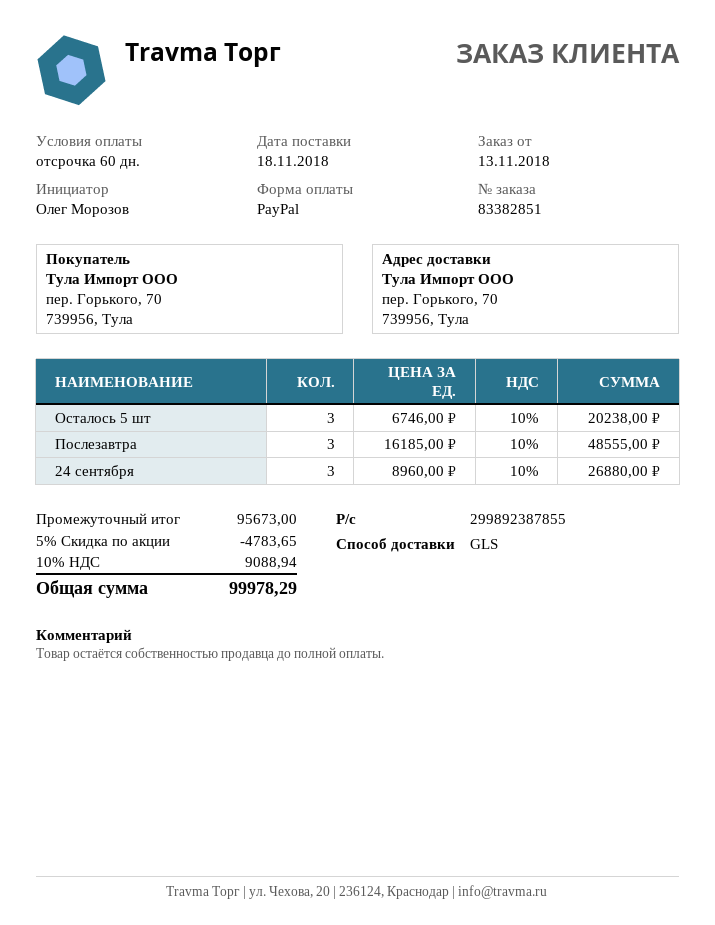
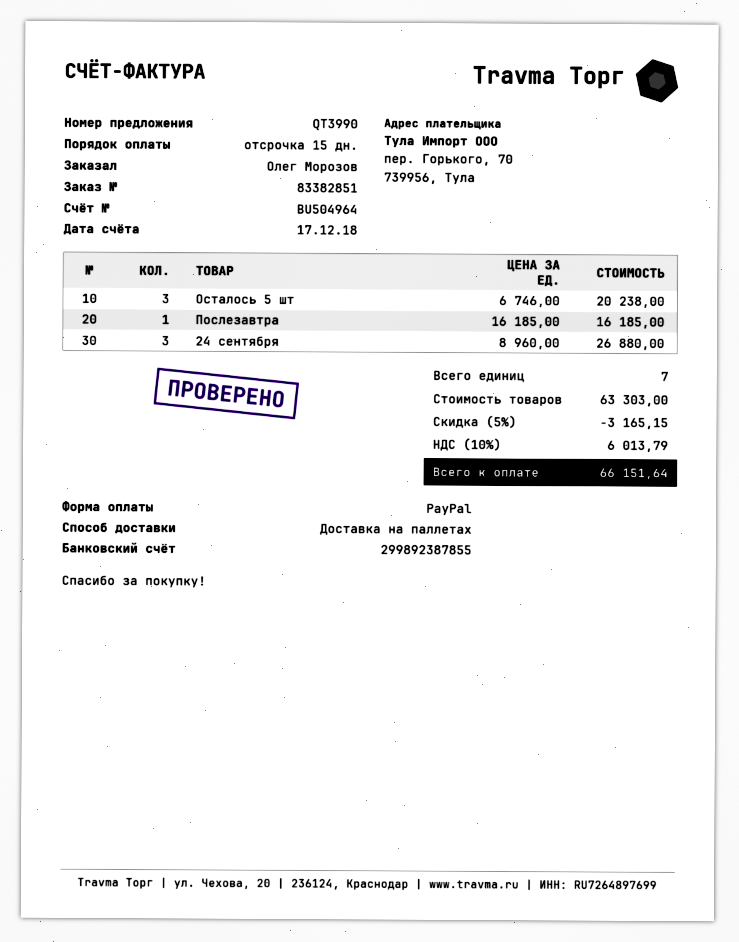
payment terms: 60 days -> 15 days
shipping method: GLS -> pallet freight
Послезавтра: 3 x 16185.00 = 48555.00 -> 1 x 16185.00 = 16185.00
subtotal: 95673.00 -> 63303.00
discount: 5% = 4783.65 -> 5% = 3165.15
tax: 10% = 9088.94 -> 10% = 6013.79
total: 99978.29 -> 66151.64

